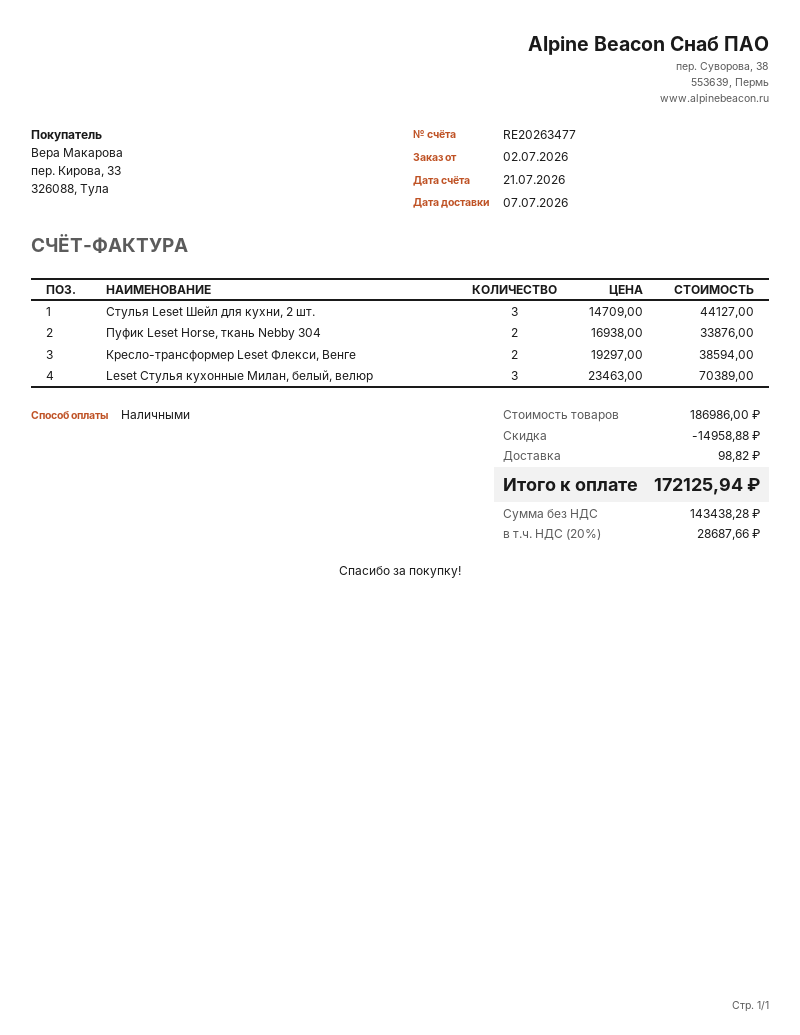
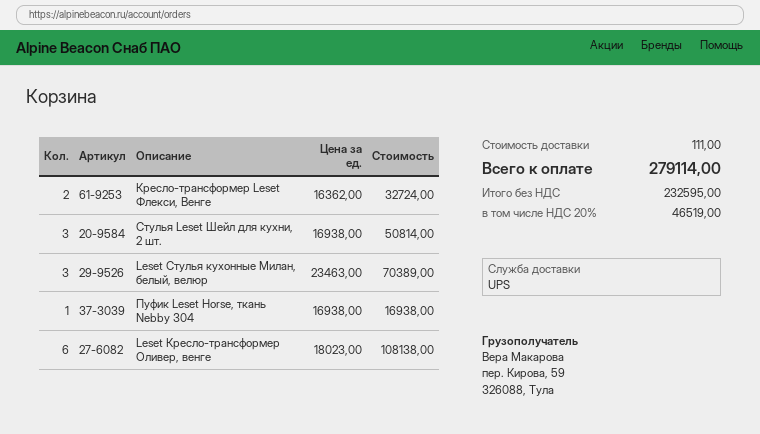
Стулья Leset Шейл для кухни, 2 шт.: 3 x 14709.00 = 44127.00 -> 3 x 16938.00 = 50814.00
Пуфик Leset Horse, ткань Nebby 304: 2 x 16938.00 = 33876.00 -> 1 x 16938.00 = 16938.00
Кресло-трансформер Leset Флекси, Венге: 2 x 19297.00 = 38594.00 -> 2 x 16362.00 = 32724.00
Leset Кресло-трансформер Оливер, венге: none -> 6 x 18023.00 = 108138.00
discount: 14958.88 -> none
shipping: 98.82 -> 111.00
net: 143438.28 -> 232595.00
tax: 20% = 28687.66 -> 20% = 46519.00
total: 172125.94 -> 279114.00

